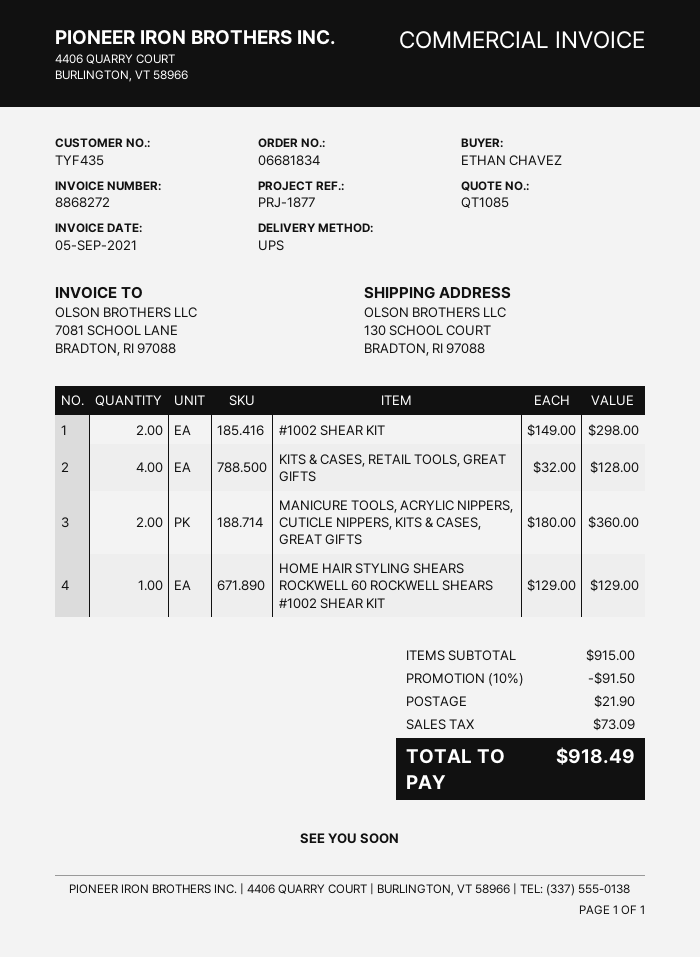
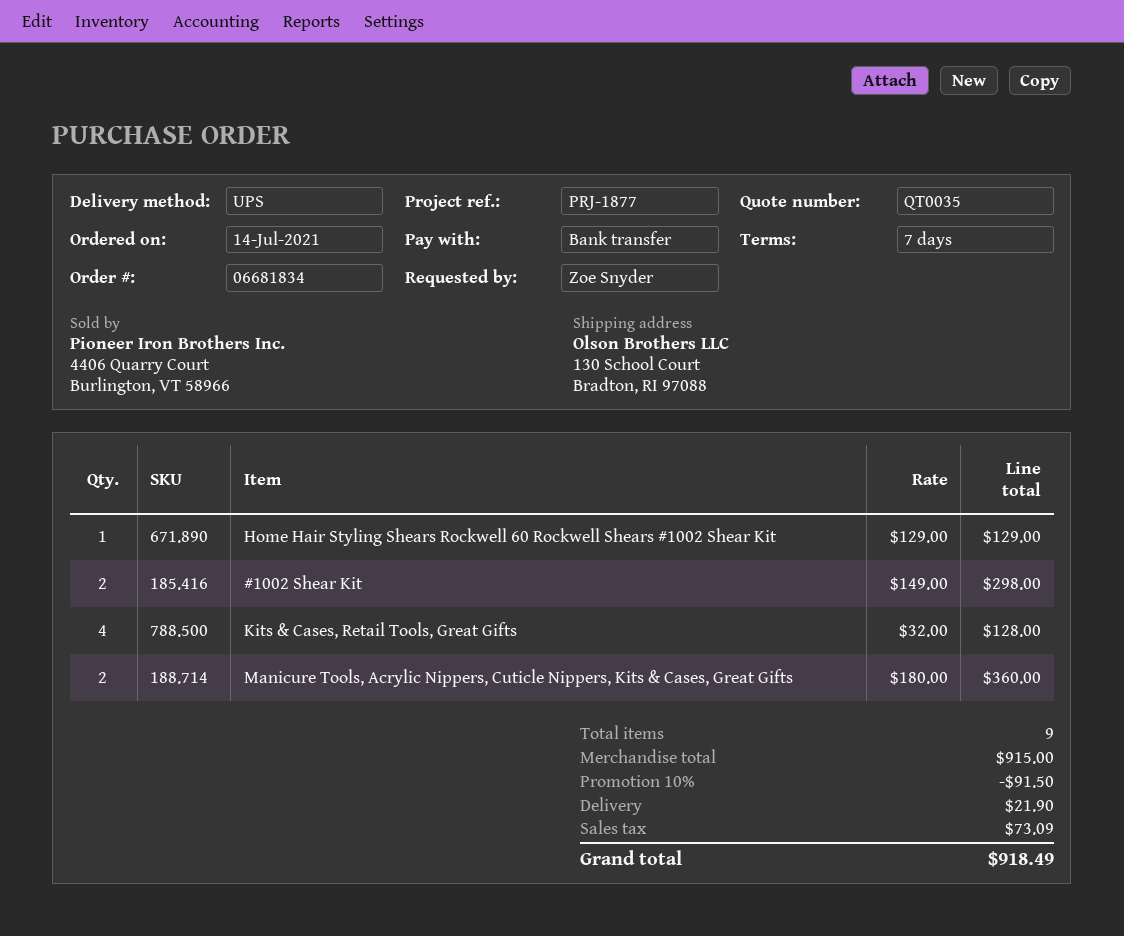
quote number: QT1085 -> QT0035
ordered by: ETHAN CHAVEZ -> Zoe Snyder

